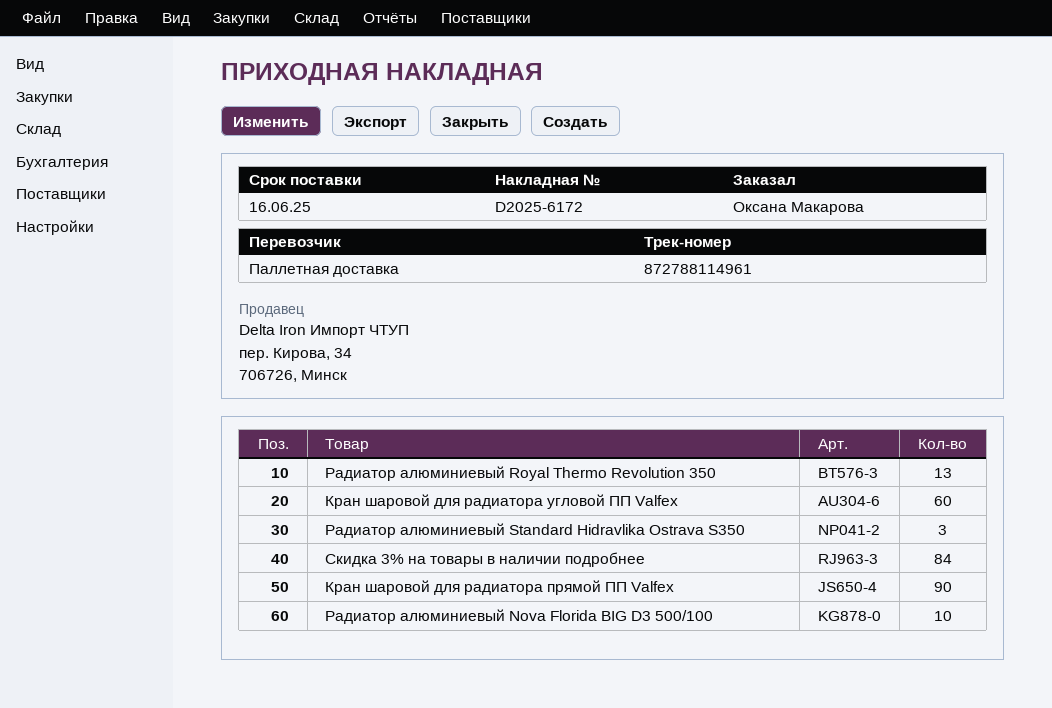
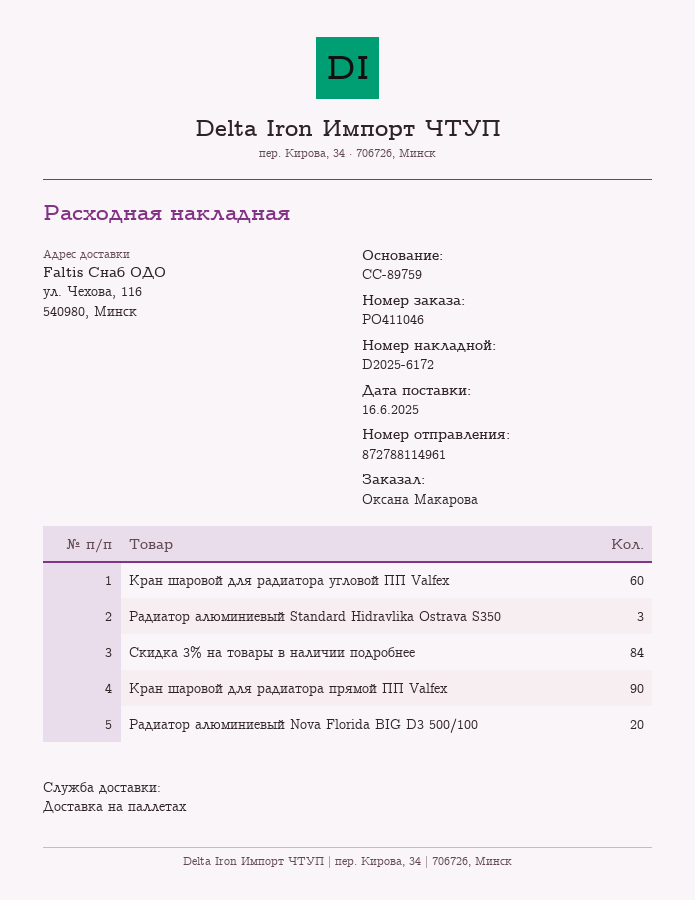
Радиатор алюминиевый Royal Thermo Revolution 350: 13 -> none
Радиатор алюминиевый Nova Florida BIG D3 500/100: 10 -> 20

